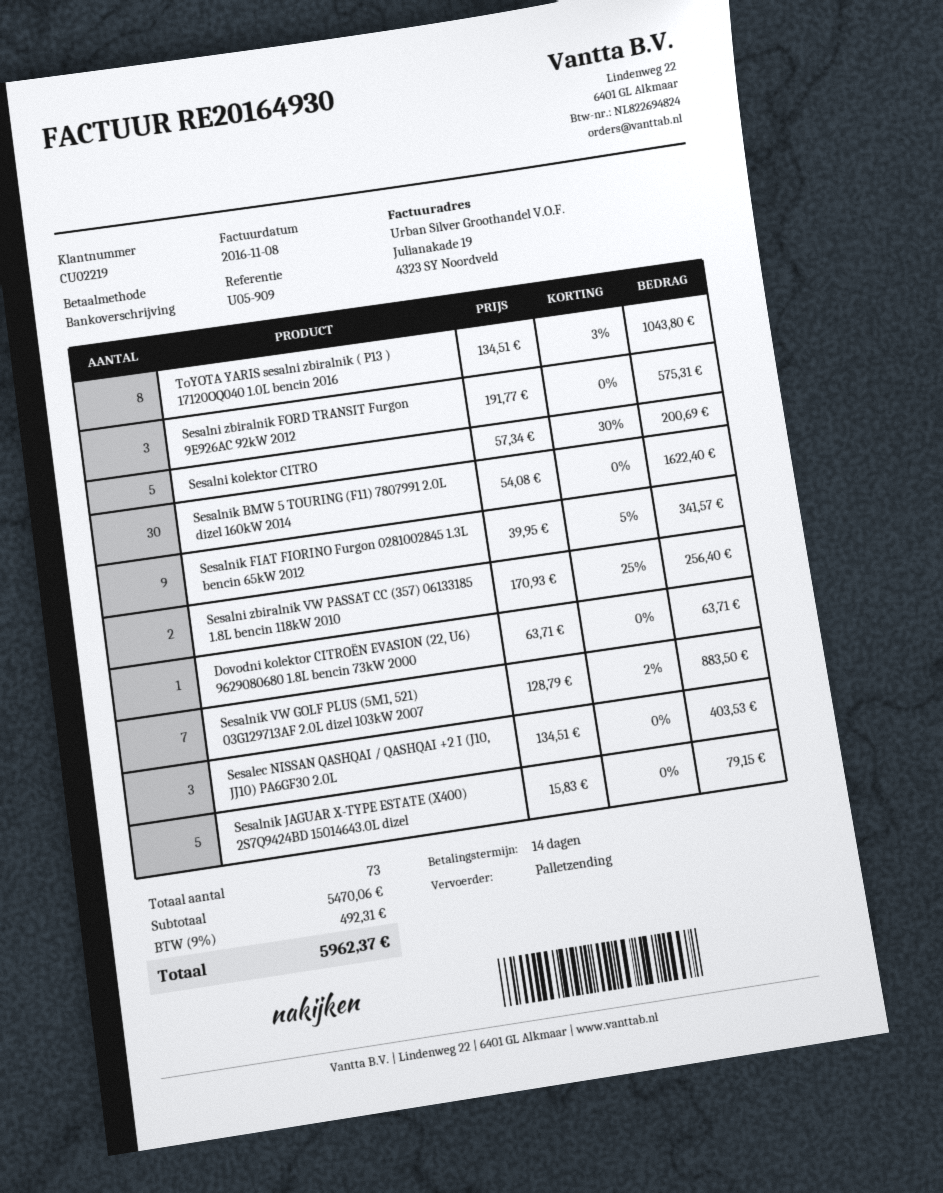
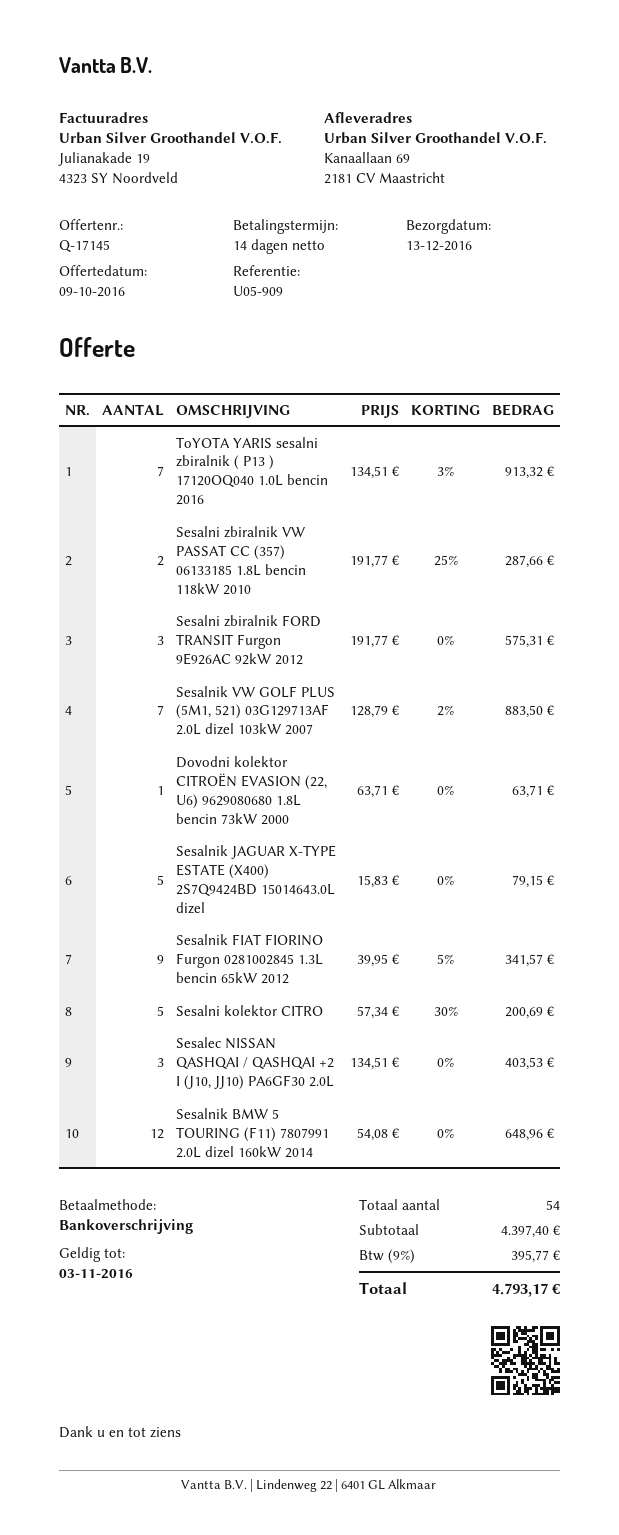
ToYOTA YARIS sesalni zbiralnik ( P13 ) 17120OQ040 1.0L bencin 2016: 8 x 134.51 - 3% = 1043.80 -> 7 x 134.51 - 3% = 913.32
Sesalnik BMW 5 TOURING (F11) 7807991 2.0L dizel 160kW 2014: 30 x 54.08 = 1622.40 -> 12 x 54.08 = 648.96
Sesalni zbiralnik VW PASSAT CC (357) 06133185 1.8L bencin 118kW 2010: 2 x 170.93 - 25% = 256.40 -> 2 x 191.77 - 25% = 287.66
total quantity: 73 -> 54
subtotal: 5470.06 -> 4397.40
tax: 9% = 492.31 -> 9% = 395.77
total: 5962.37 -> 4793.17

